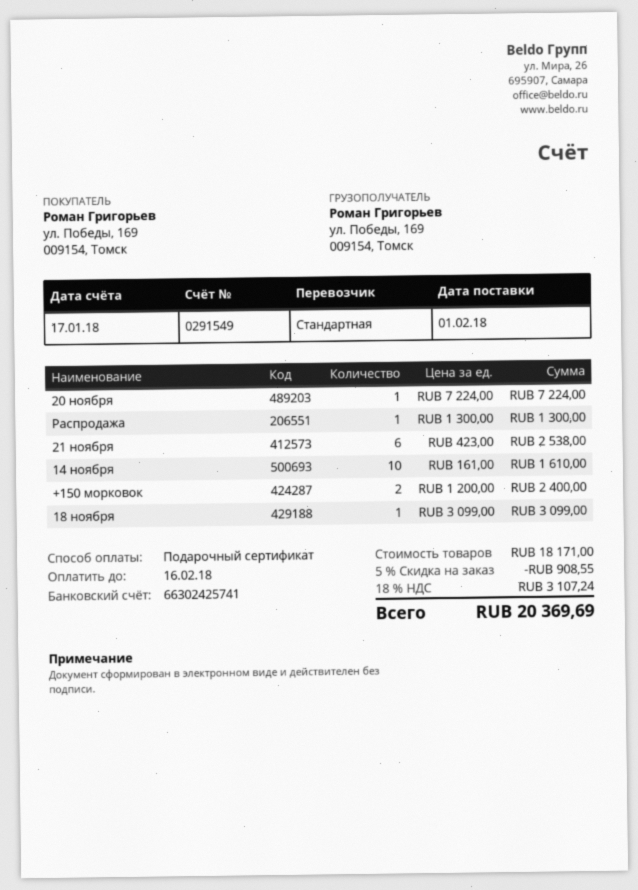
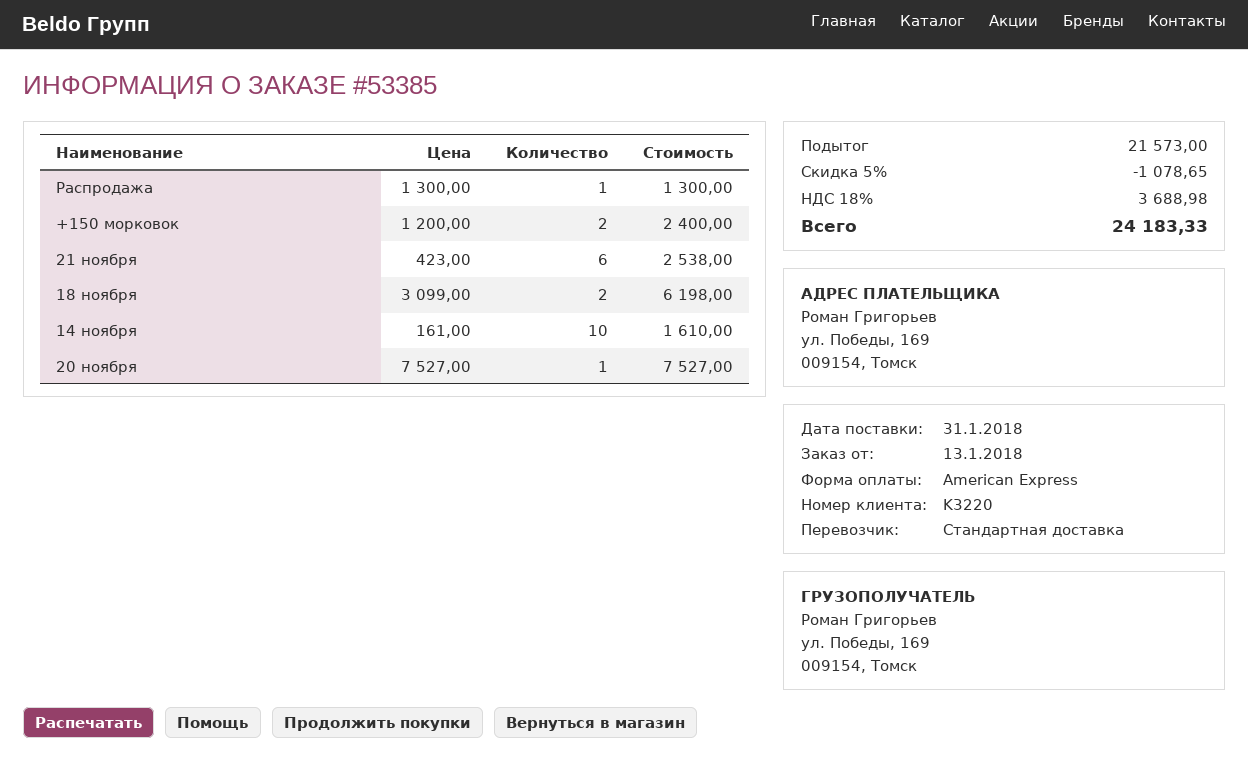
delivery date: 2018-02-01 -> 2018-01-31
payment method: gift card -> American Express
20 ноября: 1 x 7224.00 = 7224.00 -> 1 x 7527.00 = 7527.00
18 ноября: 1 x 3099.00 = 3099.00 -> 2 x 3099.00 = 6198.00
subtotal: 18171.00 -> 21573.00
discount: 5% = 908.55 -> 5% = 1078.65
tax: 18% = 3107.24 -> 18% = 3688.98
total: 20369.69 -> 24183.33

